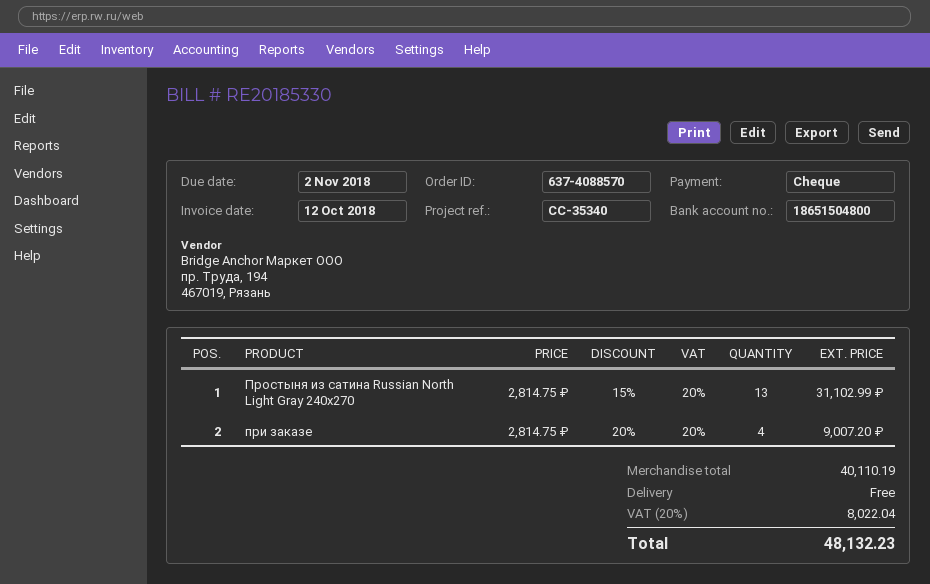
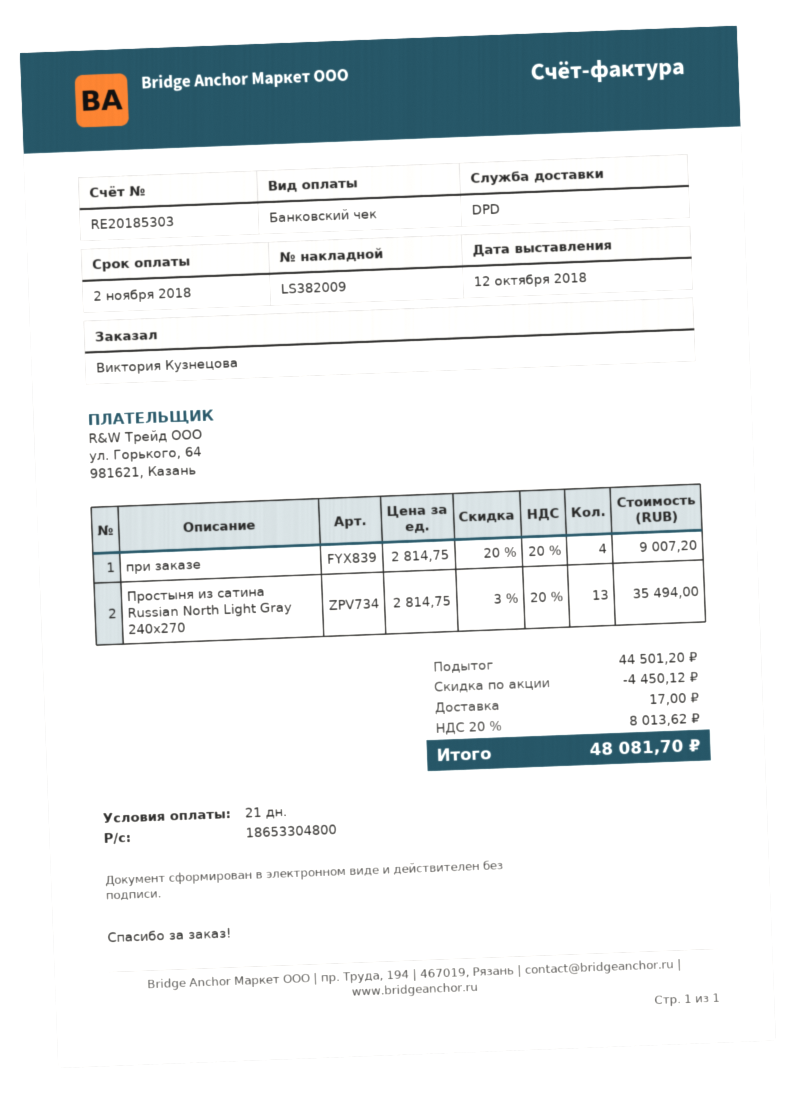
invoice number: RE20185330 -> RE20185303
bank account: 18651504800 -> 18653304800
Простыня из сатина Russian North Light Gray 240x270: 13 x 2814.75 - 15% = 31102.99 -> 13 x 2814.75 - 3% = 35494.00
subtotal: 40110.19 -> 44501.20
discount: none -> 4450.12
shipping: 0.00 -> 17.00
tax: 20% = 8022.04 -> 20% = 8013.62
total: 48132.23 -> 48081.70

